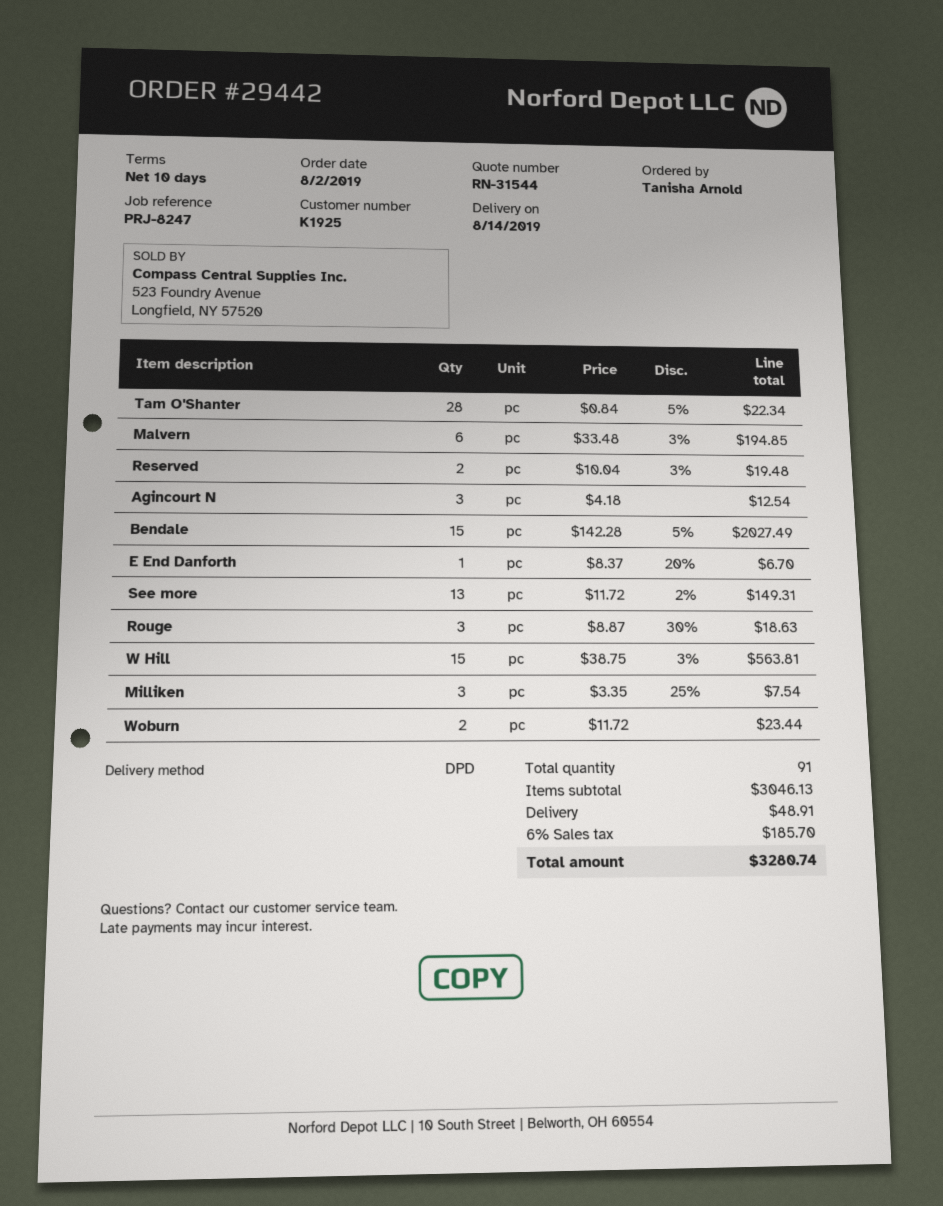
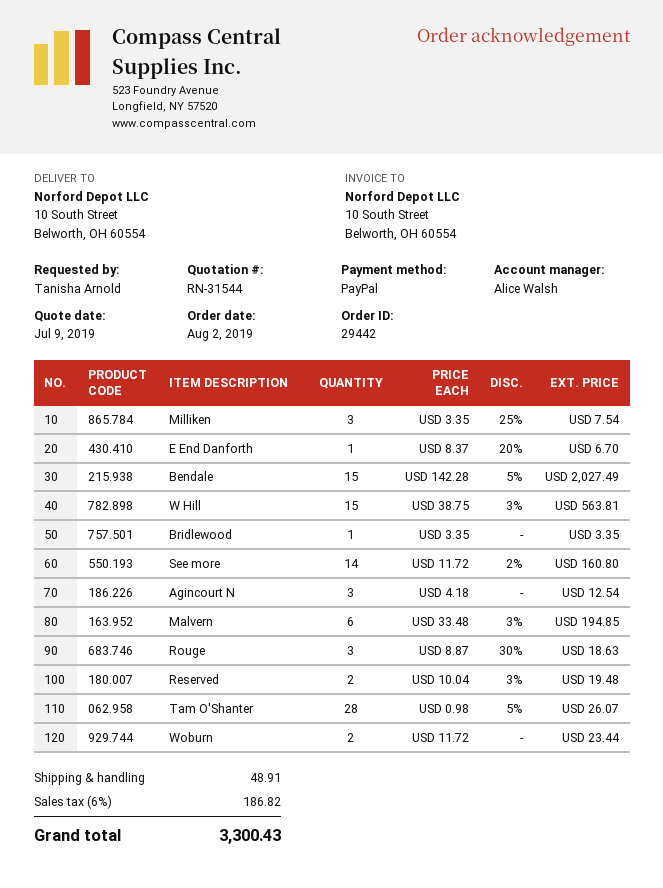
Tam O'Shanter: 28 x 0.84 - 5% = 22.34 -> 28 x 0.98 - 5% = 26.07
See more: 13 x 11.72 - 2% = 149.31 -> 14 x 11.72 - 2% = 160.80
Bridlewood: none -> 1 x 3.35 = 3.35
tax: 6% = 185.70 -> 6% = 186.82
total: 3280.74 -> 3300.43

